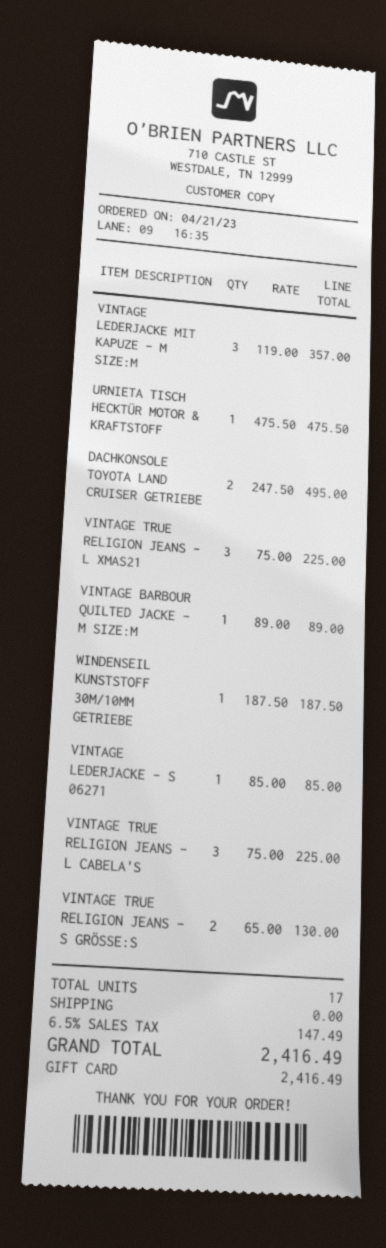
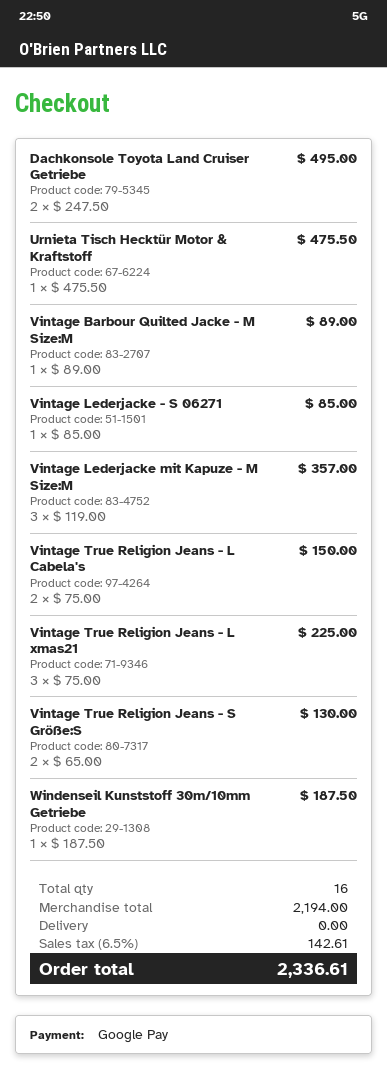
payment method: gift card -> Google Pay
VINTAGE TRUE RELIGION JEANS - L CABELA'S: 3 x 75.00 = 225.00 -> 2 x 75.00 = 150.00
total quantity: 17 -> 16
tax: 6.5% = 147.49 -> 6.5% = 142.61
total: 2416.49 -> 2336.61

